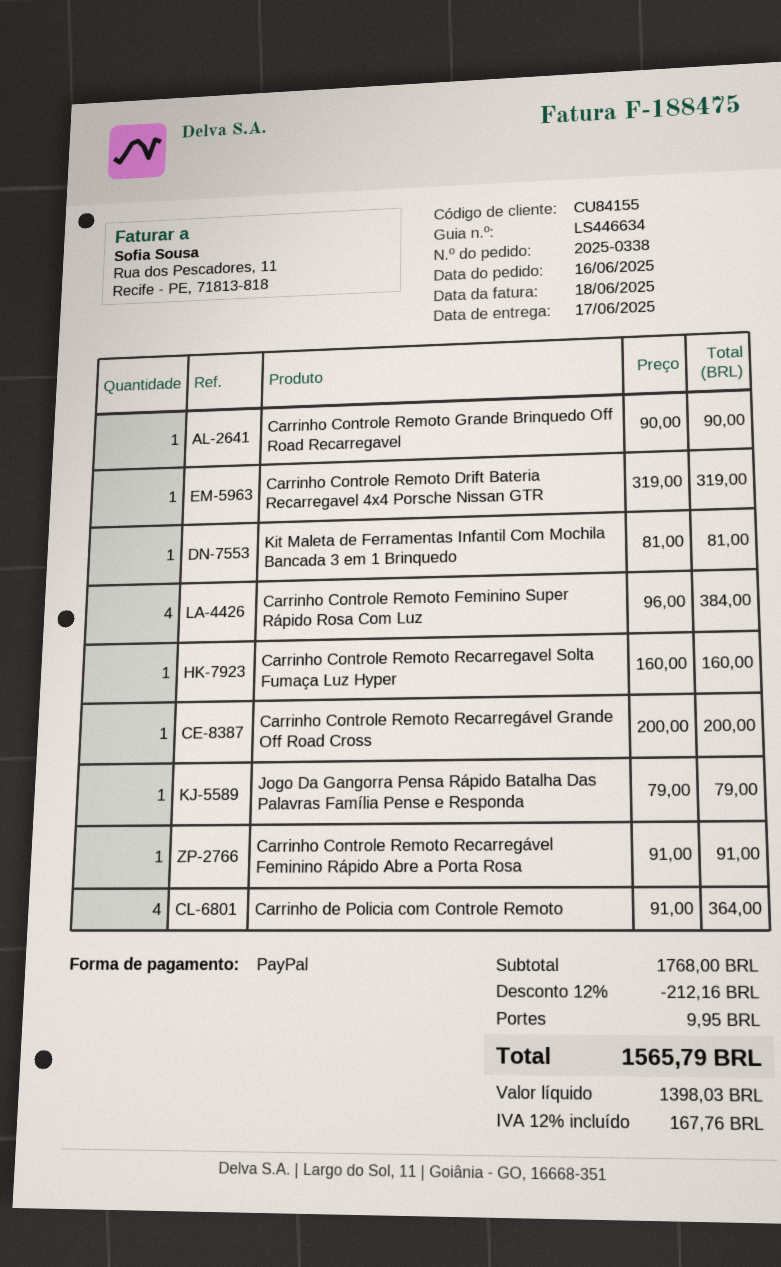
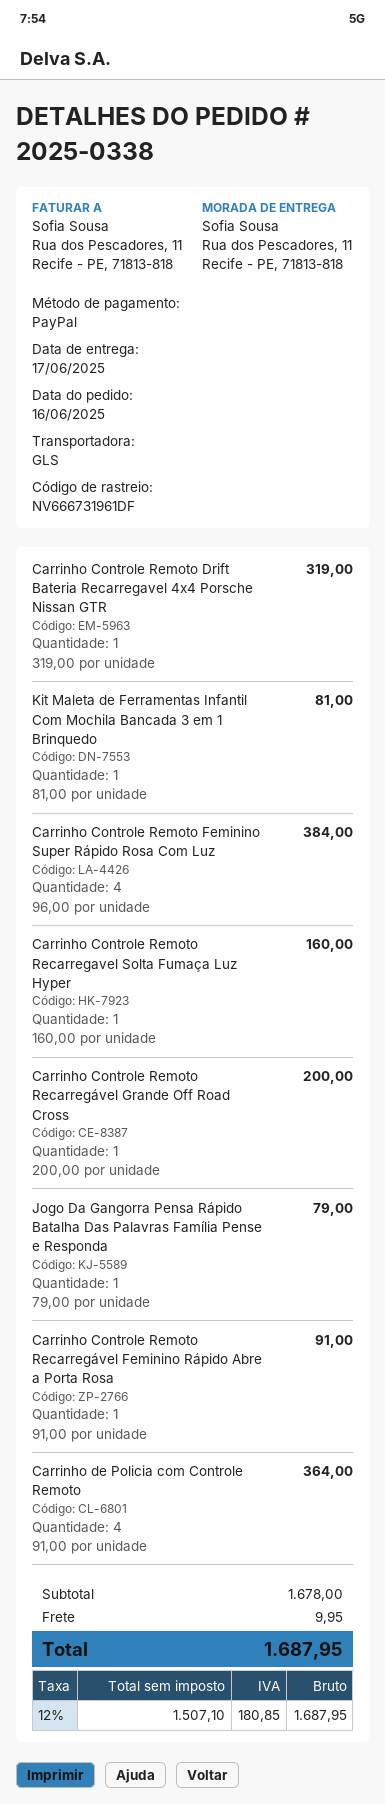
Carrinho Controle Remoto Grande Brinquedo Off Road Recarregavel: 1 x 90.00 = 90.00 -> none
subtotal: 1768.00 -> 1678.00
discount: 12% = 212.16 -> none
net: 1398.03 -> 1507.10
tax: 12% = 167.76 -> 12% = 180.85
total: 1565.79 -> 1687.95

